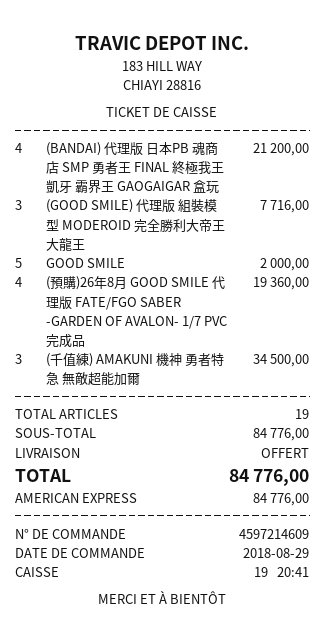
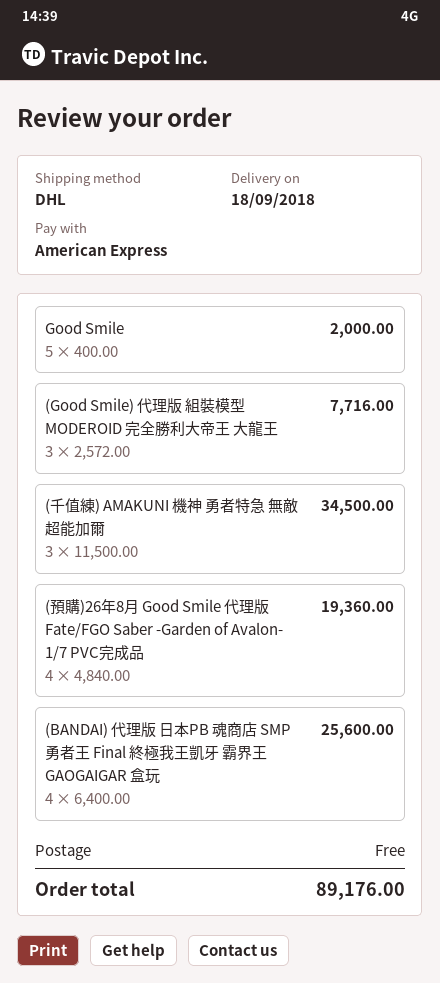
(BANDAI) 代理版 日本PB 魂商店 SMP 勇者王 FINAL 終極我王凱牙 霸界王 GAOGAIGAR 盒玩: 4 for 21200.00 -> 4 for 25600.00
total: 84776.00 -> 89176.00

